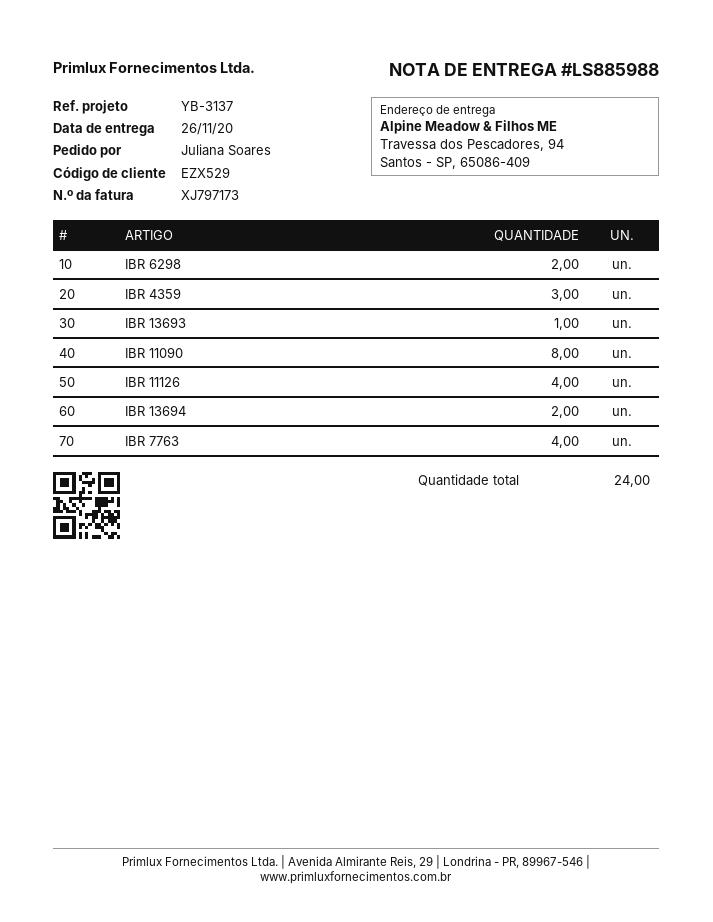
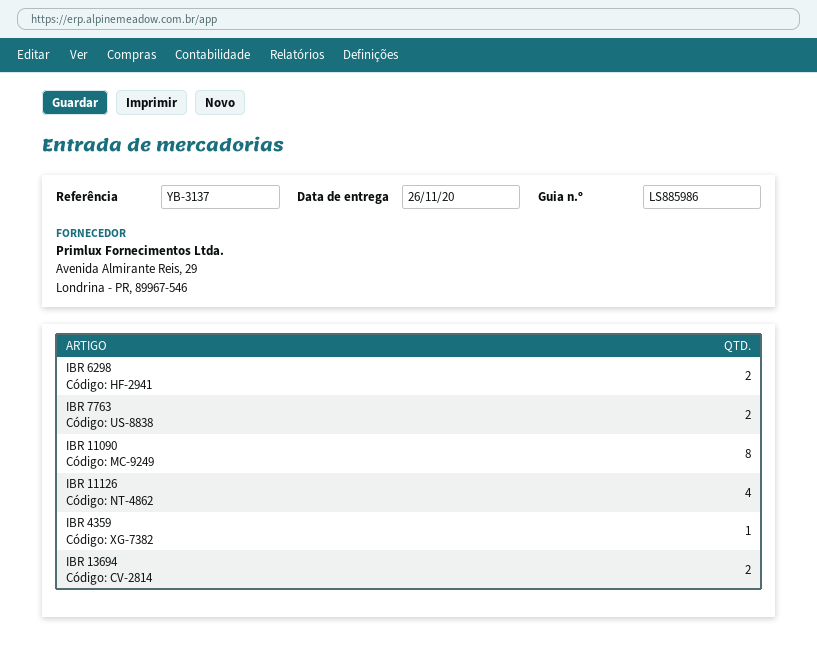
delivery note number: LS885988 -> LS885986
IBR 4359: 3 -> 1
IBR 13693: 1 -> none
IBR 7763: 4 -> 2

